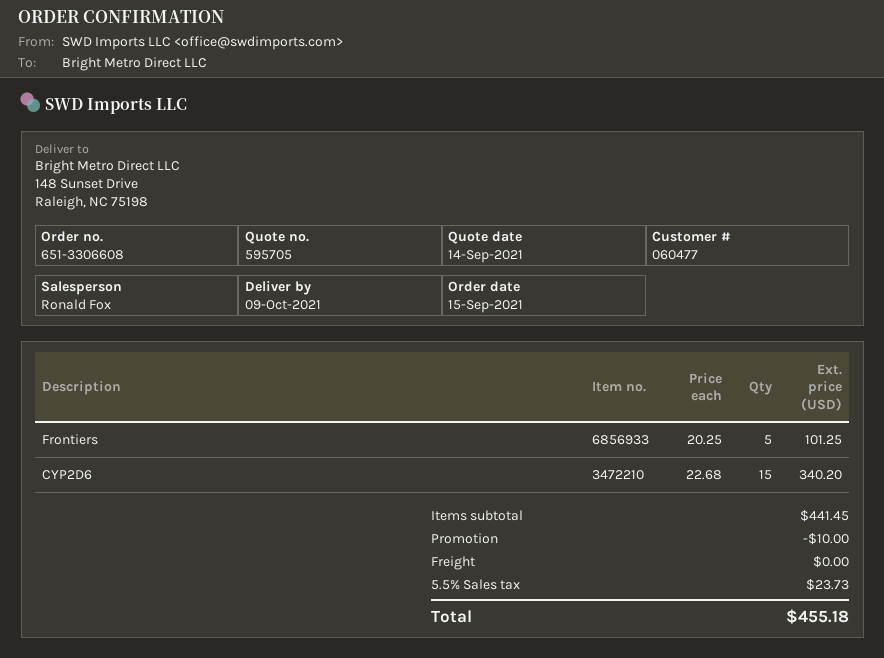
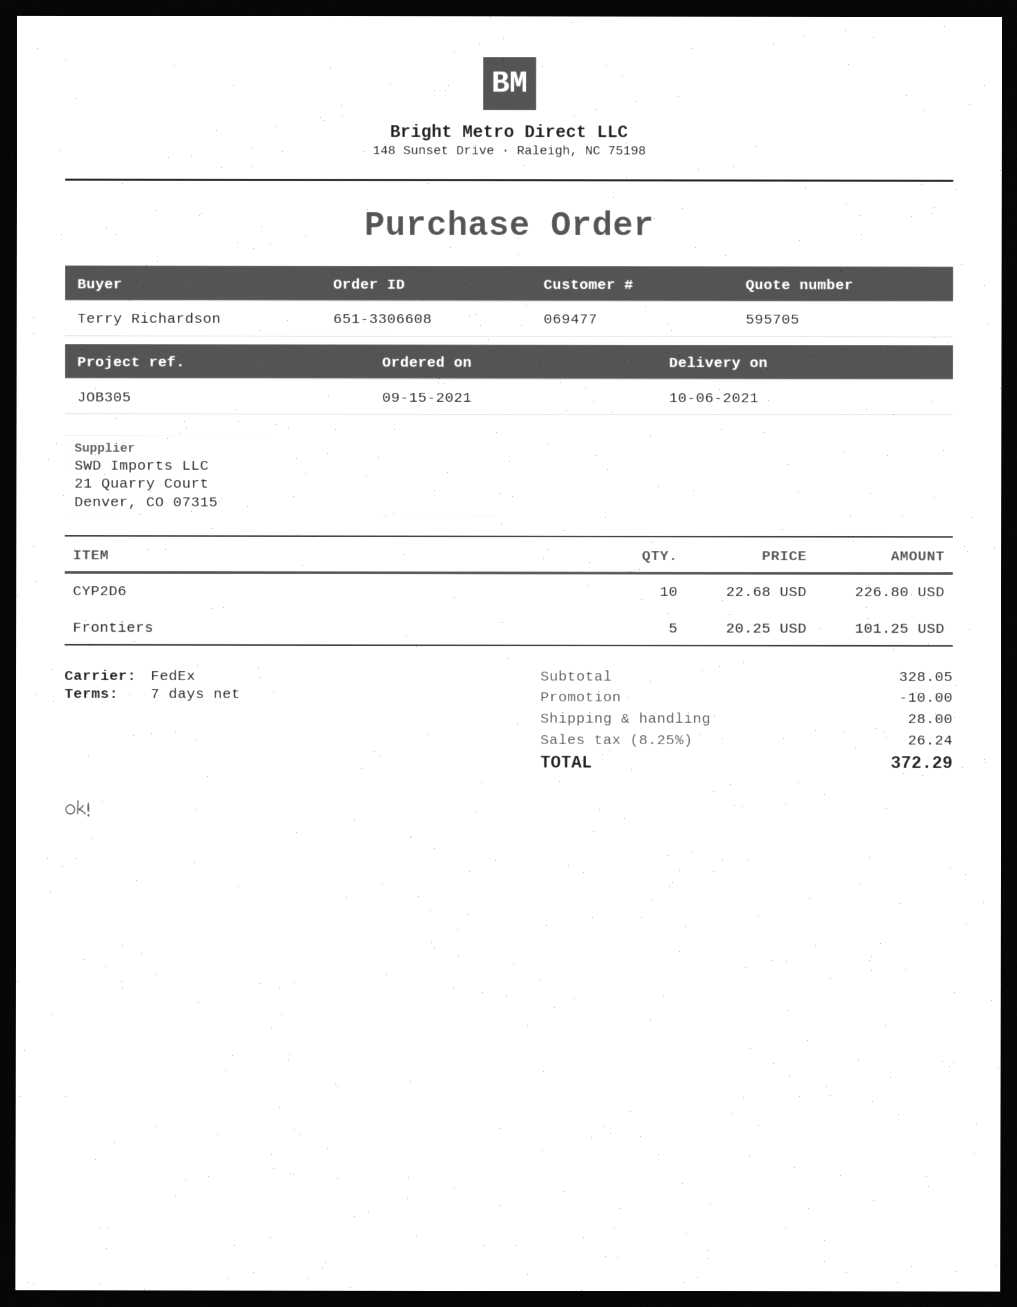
delivery date: 2021-10-09 -> 2021-10-06
customer number: 060477 -> 069477
CYP2D6: 15 x 22.68 = 340.20 -> 10 x 22.68 = 226.80
subtotal: 441.45 -> 328.05
shipping: 0.00 -> 28.00
tax: 5.5% = 23.73 -> 8.25% = 26.24
total: 455.18 -> 372.29

